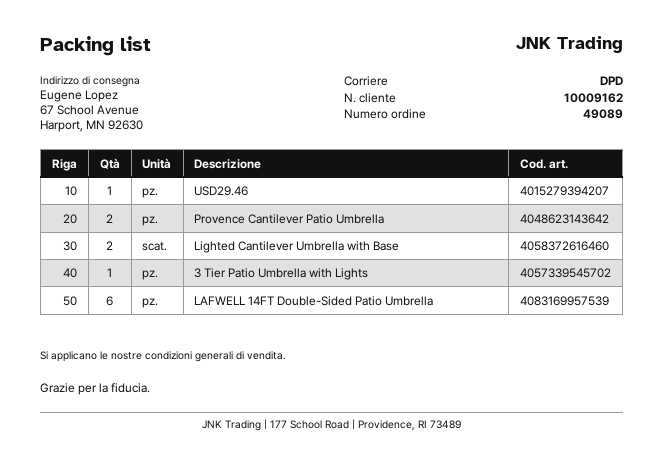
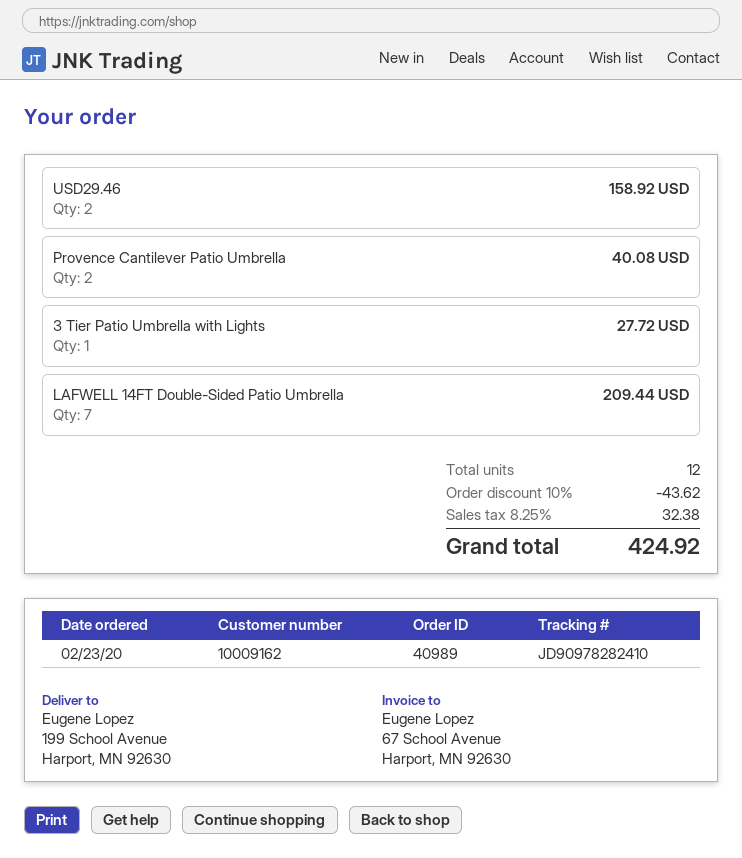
order number: 49089 -> 40989
ship to: 67 School Avenue, Harport, MN 92630 -> 199 School Avenue, Harport, MN 92630
USD29.46: 1 -> 2
Lighted Cantilever Umbrella with Base: 2 -> none
LAFWELL 14FT Double-Sided Patio Umbrella: 6 -> 7

